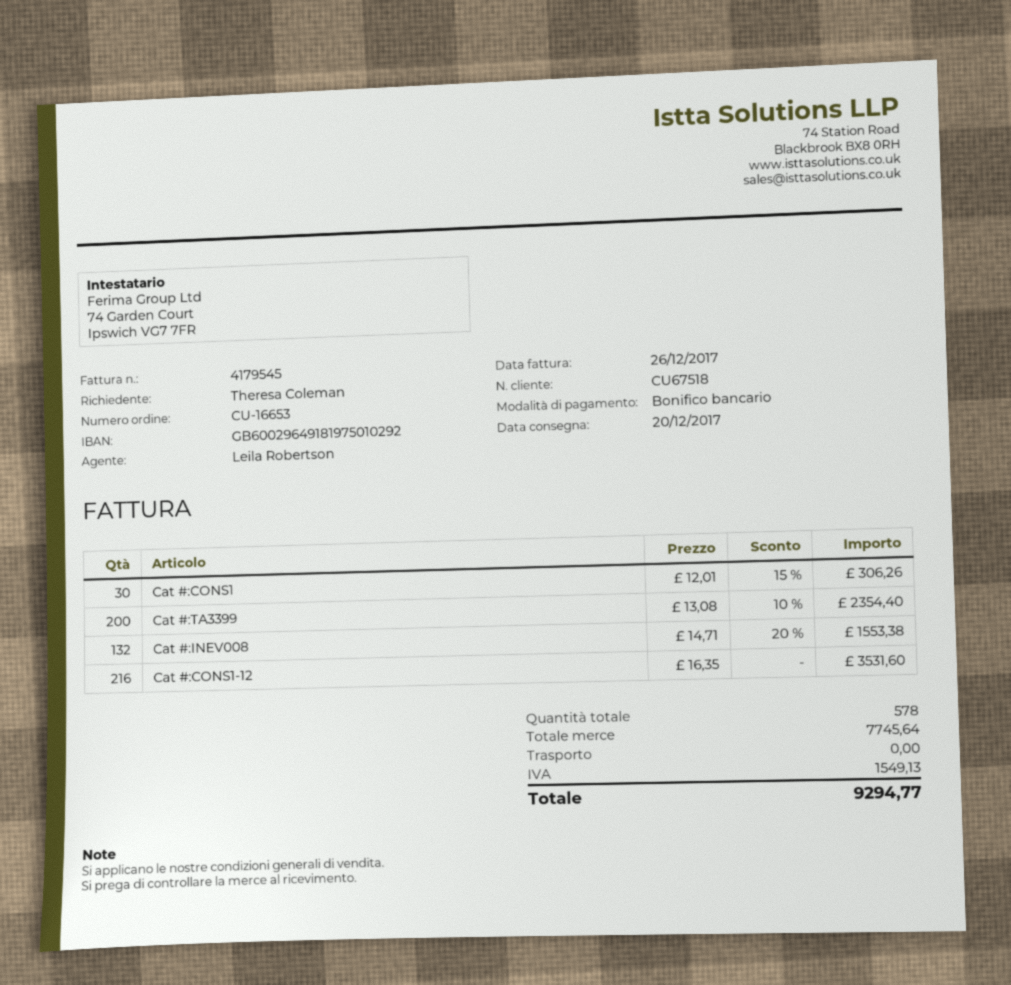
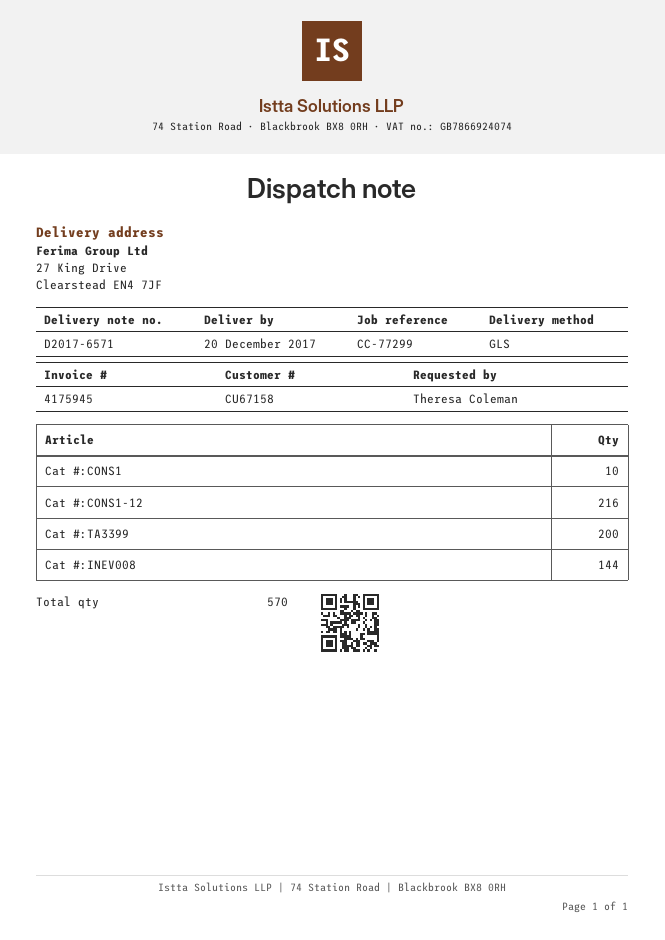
invoice number: 4179545 -> 4175945
customer number: CU67518 -> CU67158
Cat #:CONS1: 30 -> 10
Cat #:INEV008: 132 -> 144
total quantity: 578 -> 570

